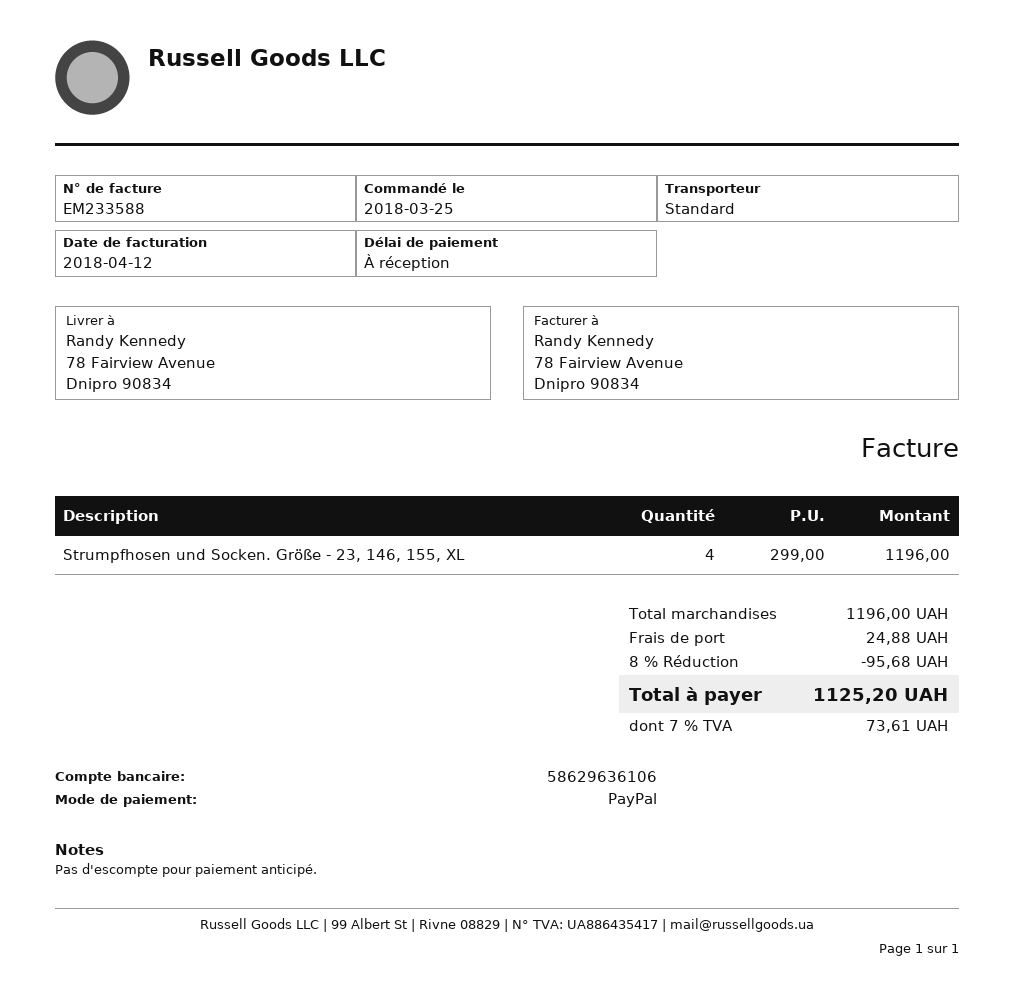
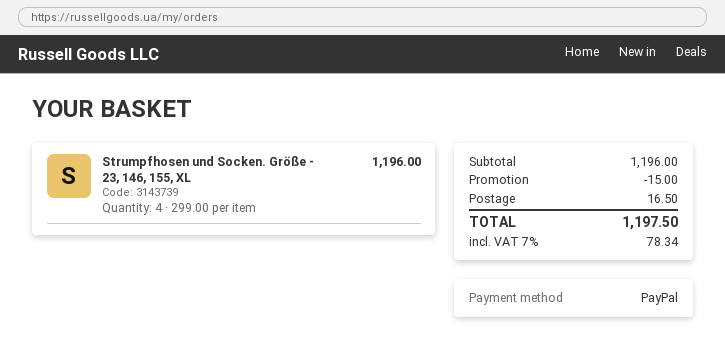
discount: 95.68 -> 15.00
shipping: 24.88 -> 16.50
tax: 7% = 73.61 -> 7% = 78.34
total: 1125.20 -> 1197.50

